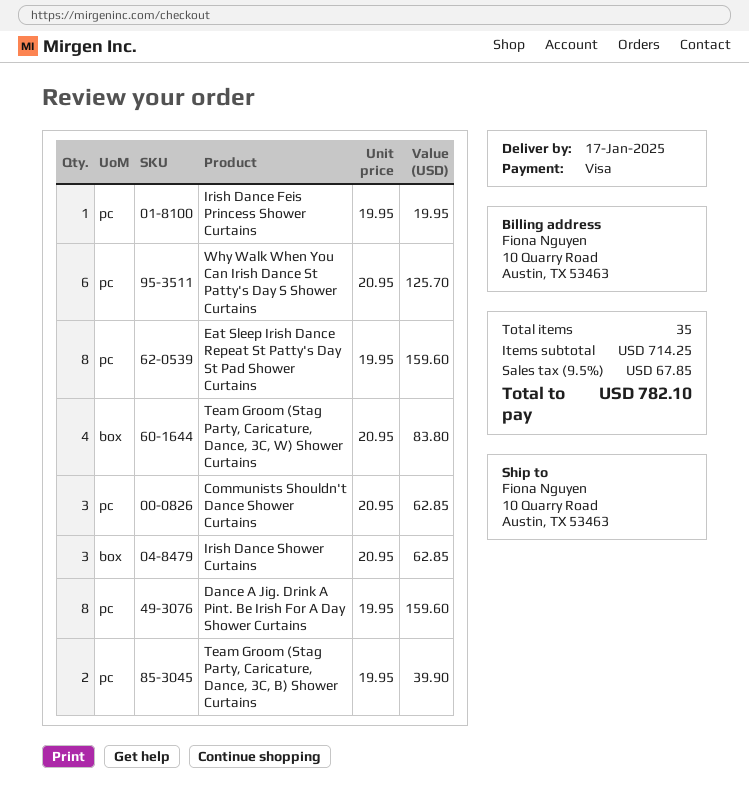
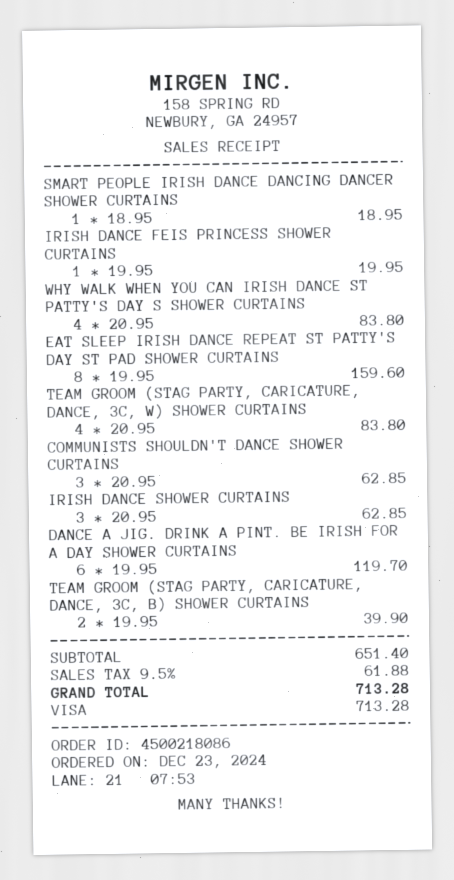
Why Walk When You Can Irish Dance St Patty's Day S Shower Curtains: 6 x 20.95 = 125.70 -> 4 x 20.95 = 83.80
Dance A Jig. Drink A Pint. Be Irish For A Day Shower Curtains: 8 x 19.95 = 159.60 -> 6 x 19.95 = 119.70
SMART PEOPLE IRISH DANCE DANCING DANCER SHOWER CURTAINS: none -> 1 x 18.95 = 18.95
subtotal: 714.25 -> 651.40
tax: 9.5% = 67.85 -> 9.5% = 61.88
total: 782.10 -> 713.28

